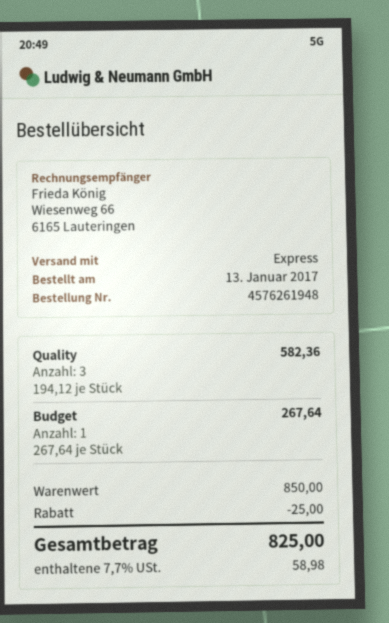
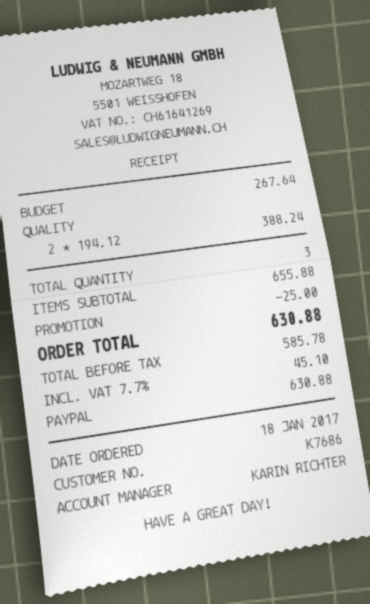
order date: 2017-01-13 -> 2017-01-18
Quality: 3 x 194.12 = 582.36 -> 2 x 194.12 = 388.24
subtotal: 850.00 -> 655.88
tax: 7.7% = 58.98 -> 7.7% = 45.10
total: 825.00 -> 630.88

